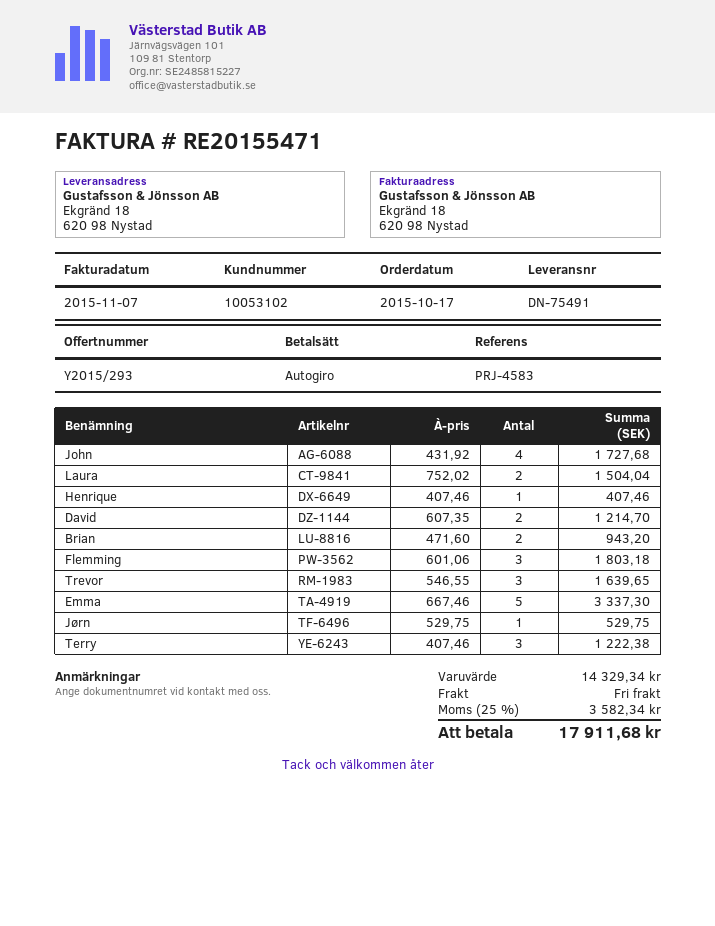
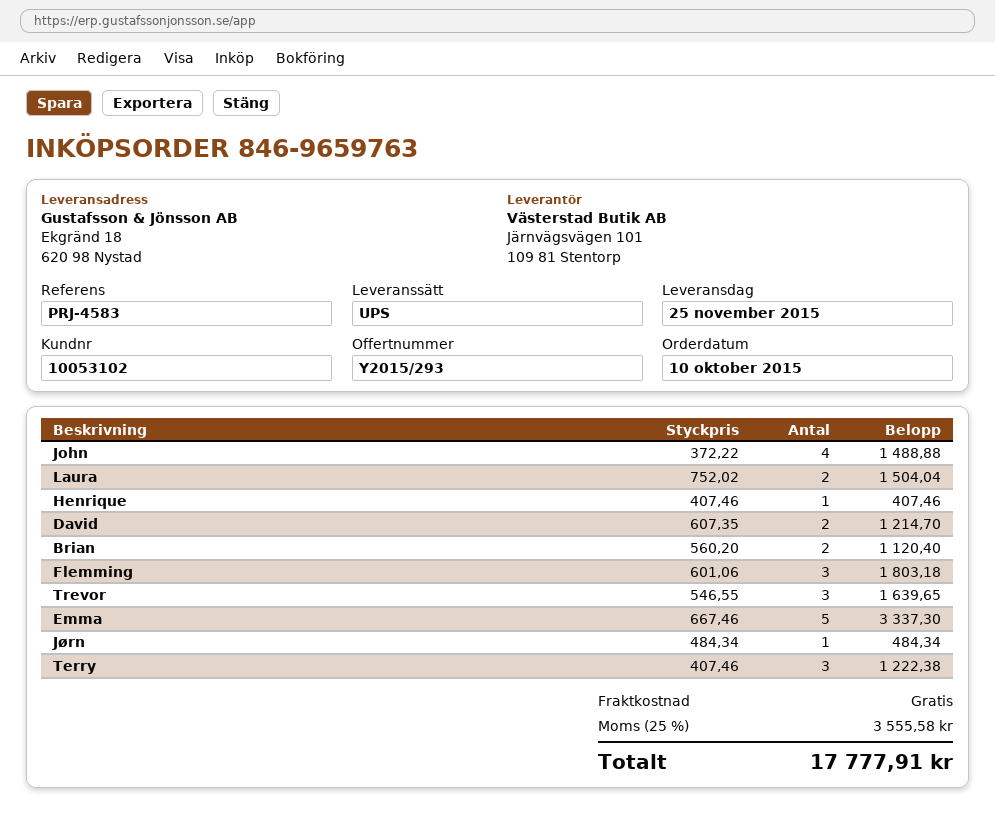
order date: 2015-10-17 -> 2015-10-10
John: 4 x 431.92 = 1727.68 -> 4 x 372.22 = 1488.88
Brian: 2 x 471.60 = 943.20 -> 2 x 560.20 = 1120.40
Jørn: 1 x 529.75 = 529.75 -> 1 x 484.34 = 484.34
tax: 25% = 3582.34 -> 25% = 3555.58
total: 17911.68 -> 17777.91

